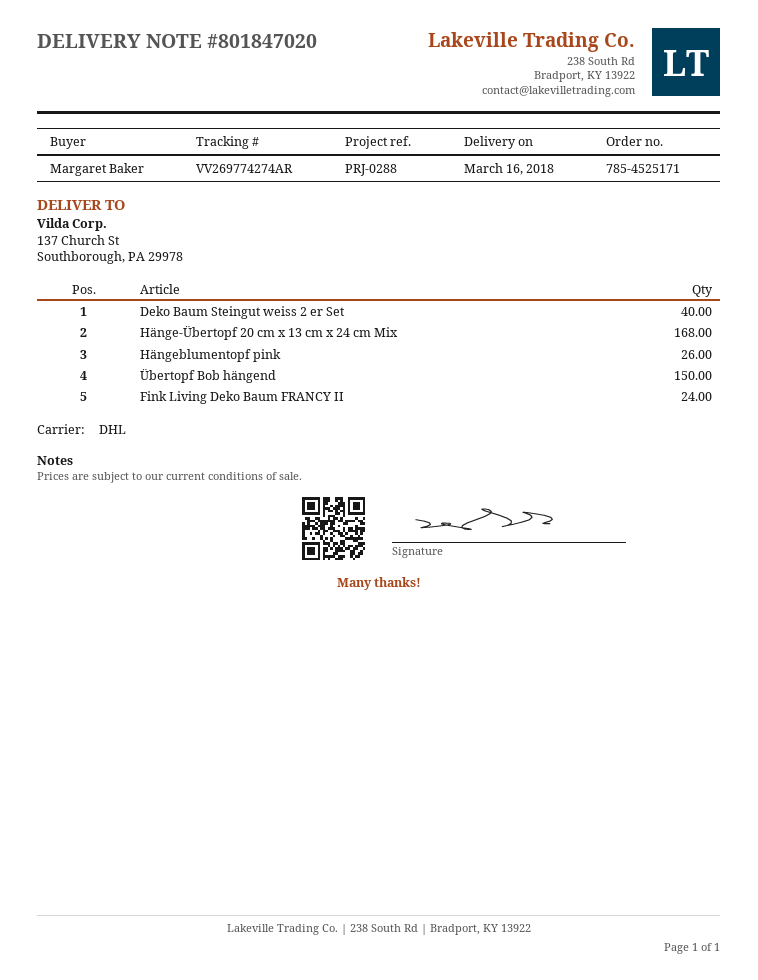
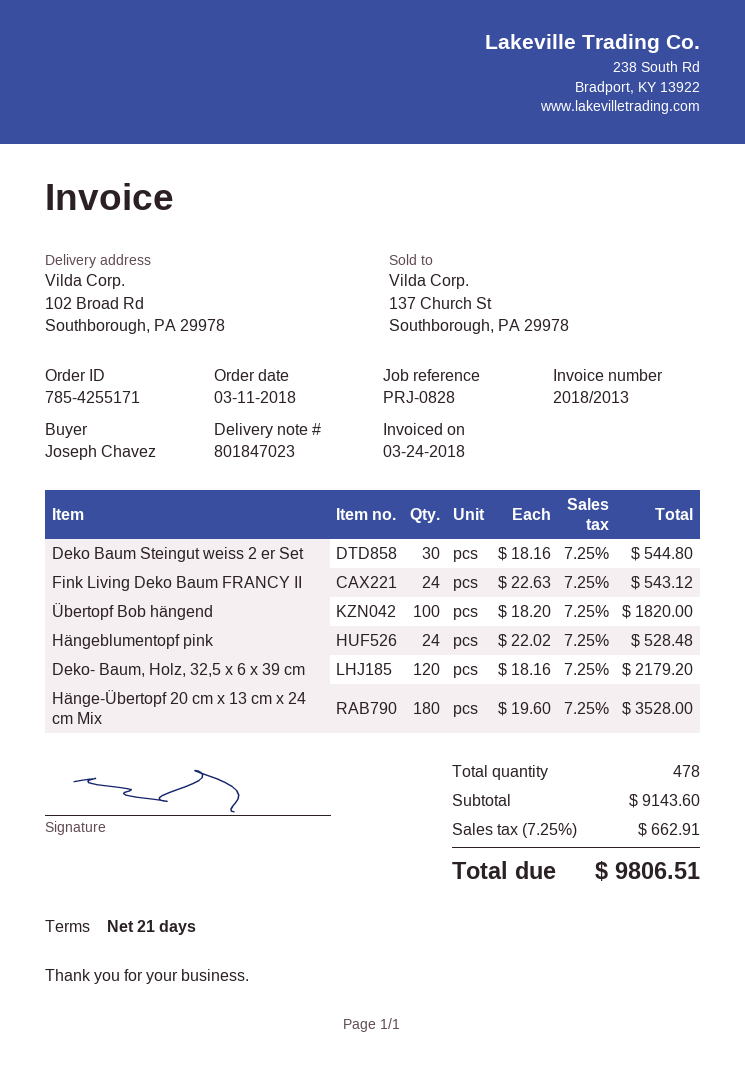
order number: 785-4525171 -> 785-4255171
delivery note number: 801847020 -> 801847023
reference: PRJ-0288 -> PRJ-0828
ordered by: Margaret Baker -> Joseph Chavez
ship to: 137 Church St, Southborough, PA 29978 -> 102 Broad Rd, Southborough, PA 29978
Deko Baum Steingut weiss 2 er Set: 40 -> 30
Hänge-Übertopf 20 cm x 13 cm x 24 cm Mix: 168 -> 180
Hängeblumentopf pink: 26 -> 24
Übertopf Bob hängend: 150 -> 100
Deko- Baum, Holz, 32,5 x 6 x 39 cm: none -> 120

